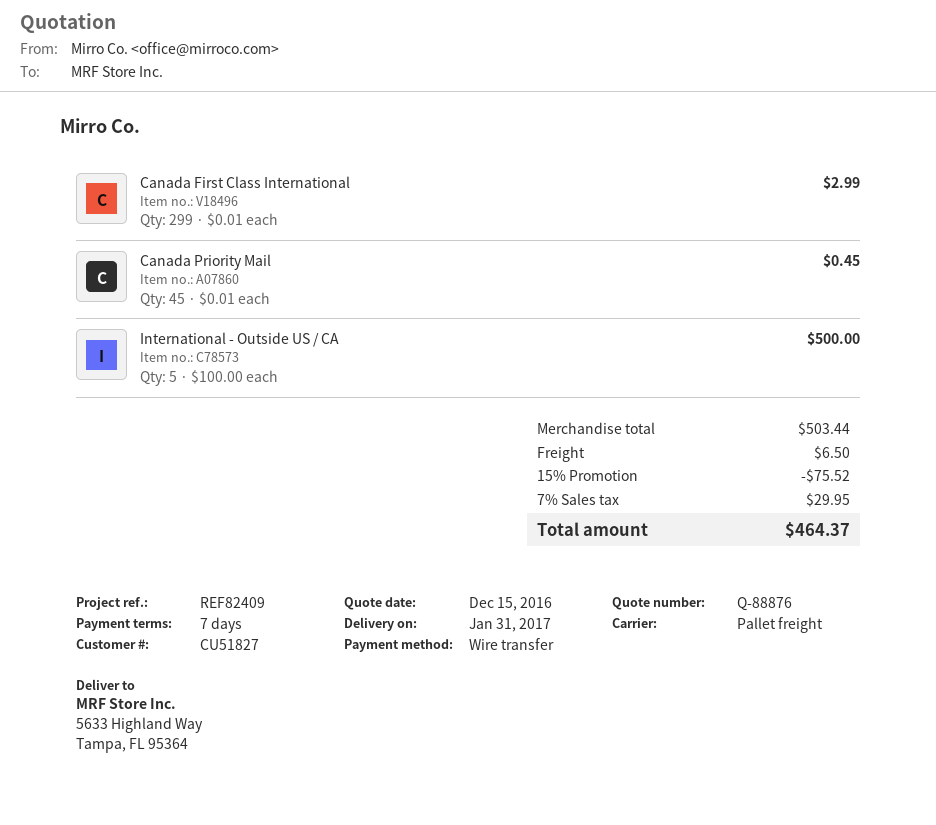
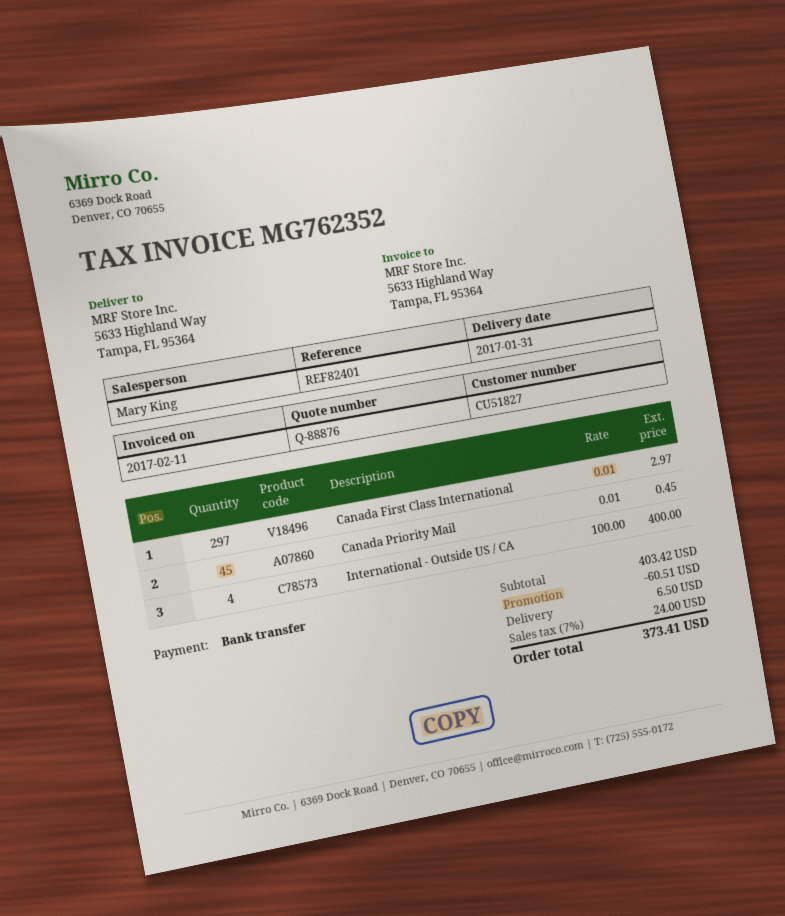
reference: REF82409 -> REF82401
Canada First Class International: 299 x 0.01 = 2.99 -> 297 x 0.01 = 2.97
International - Outside US / CA: 5 x 100.00 = 500.00 -> 4 x 100.00 = 400.00
subtotal: 503.44 -> 403.42
discount: 75.52 -> 60.51
tax: 7% = 29.95 -> 7% = 24.00
total: 464.37 -> 373.41

